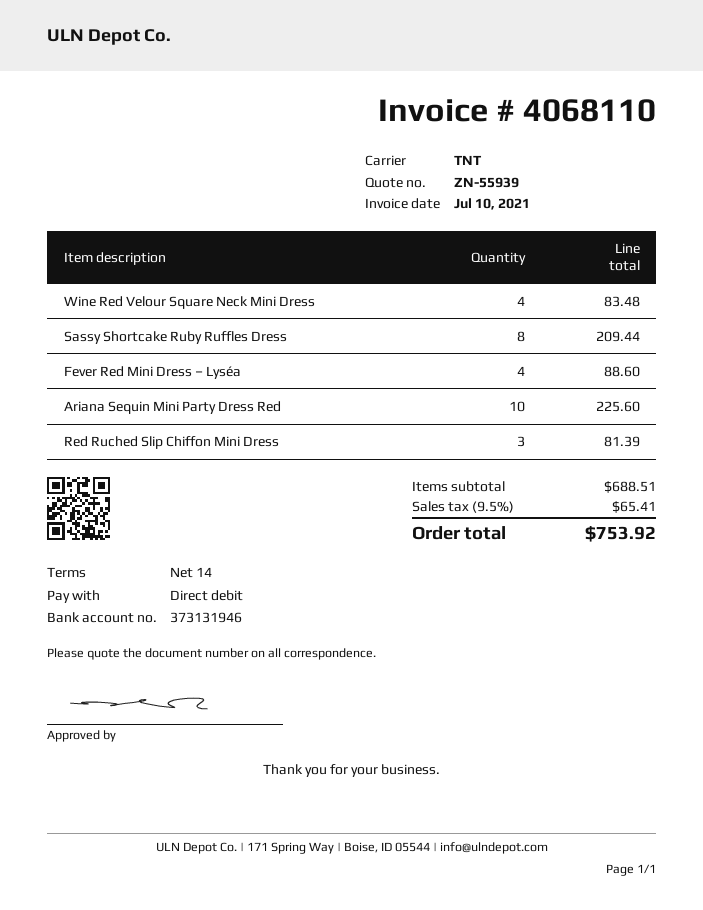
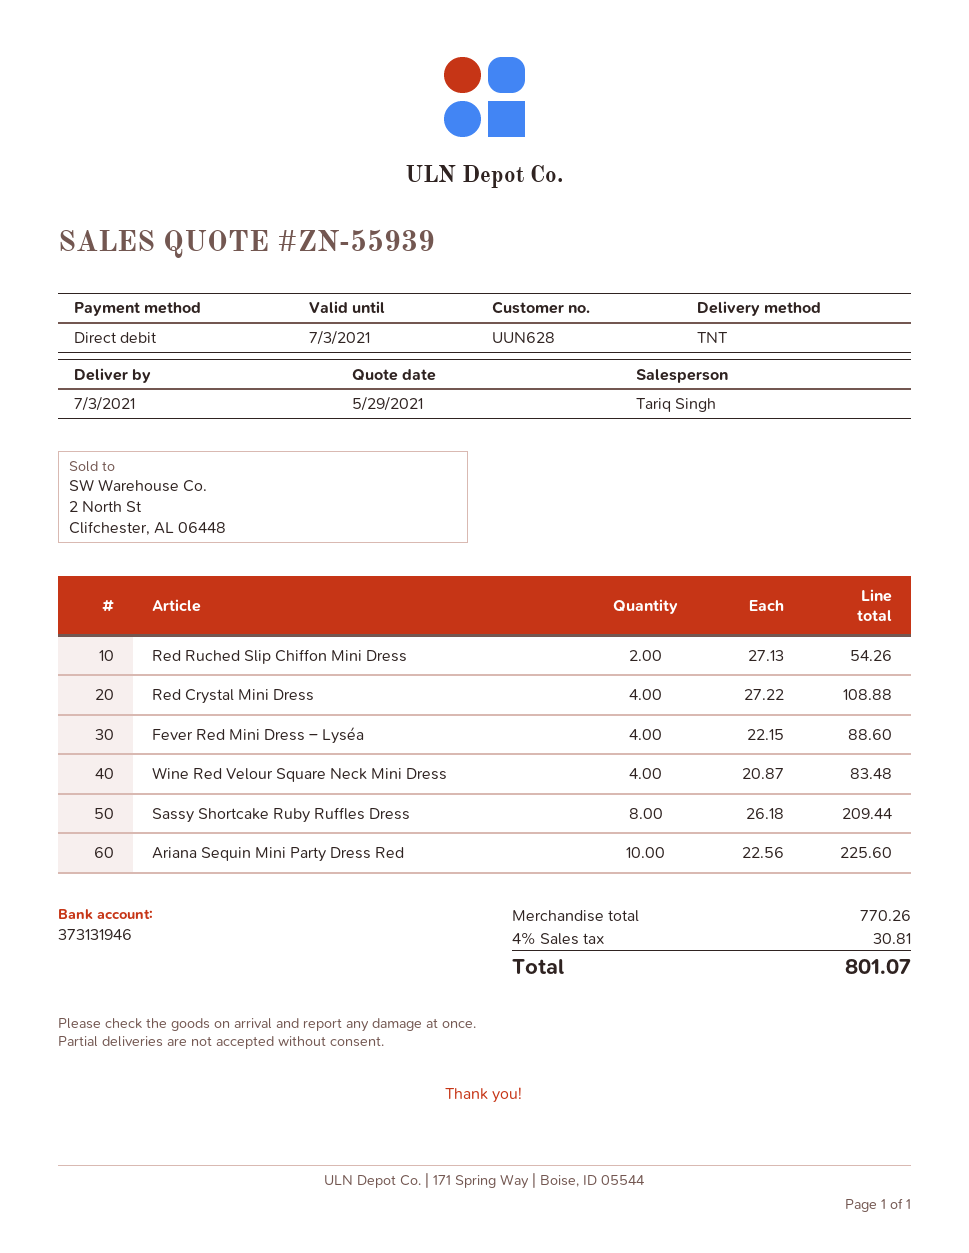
Red Ruched Slip Chiffon Mini Dress: 3 for 81.39 -> 2 for 54.26
Red Crystal Mini Dress: none -> 4 for 108.88
subtotal: 688.51 -> 770.26
tax: 9.5% = 65.41 -> 4% = 30.81
total: 753.92 -> 801.07

